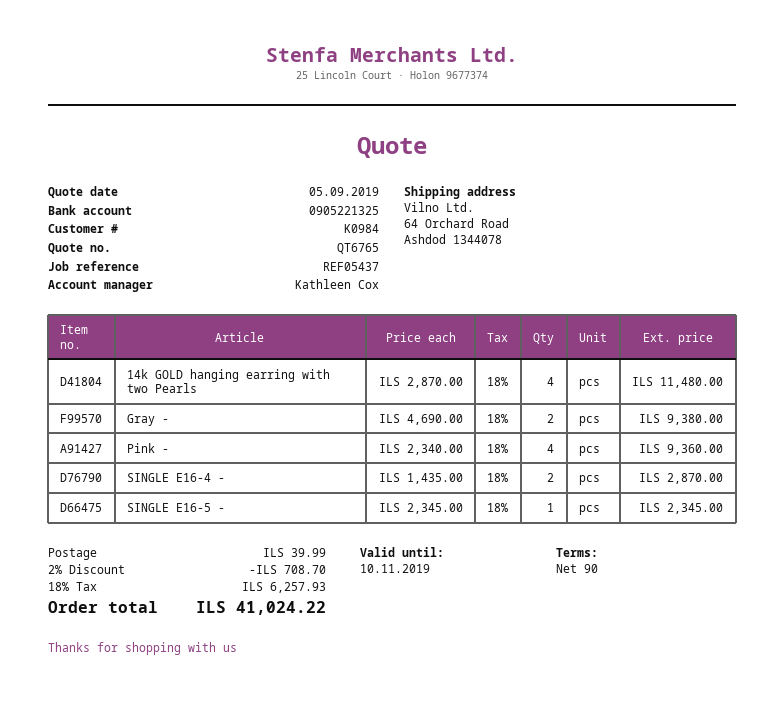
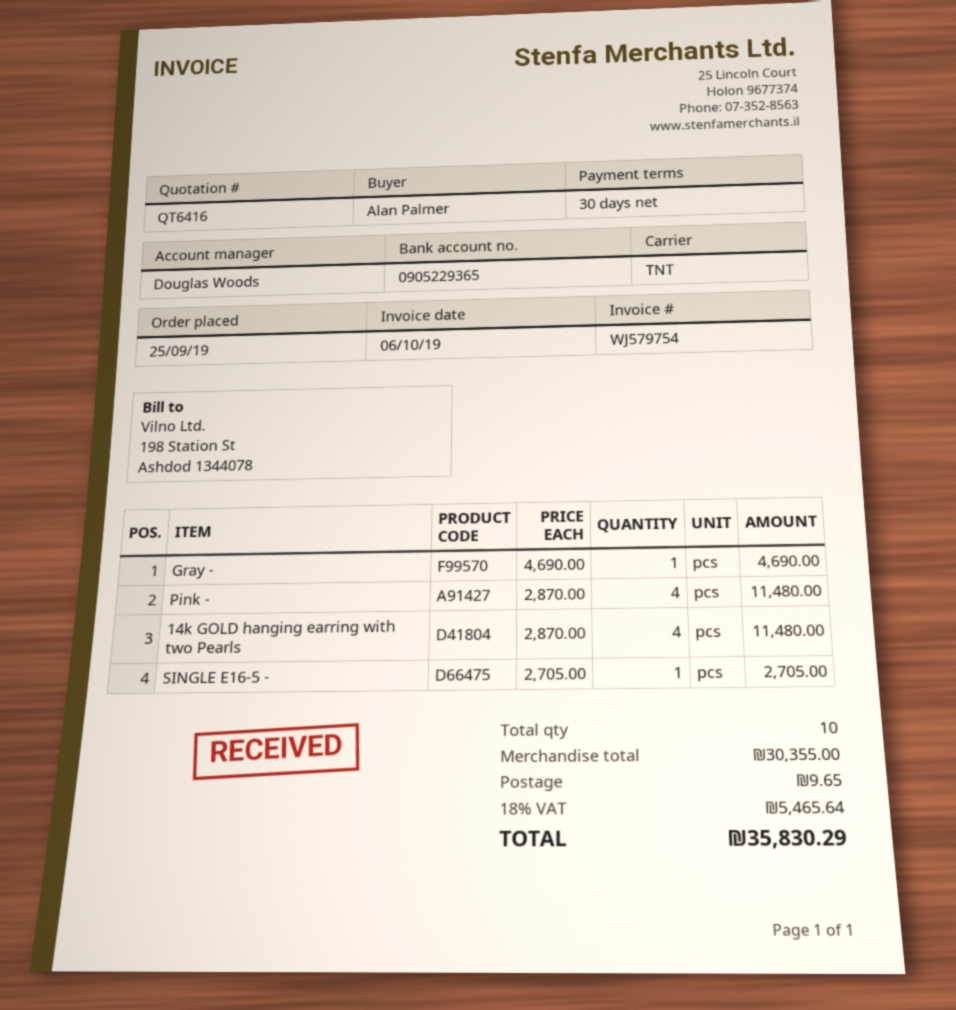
quote number: QT6765 -> QT6416
payment terms: 90 days -> 30 days
sales rep: Kathleen Cox -> Douglas Woods
bank account: 0905221325 -> 0905229365
Gray -: 2 x 4690.00 = 9380.00 -> 1 x 4690.00 = 4690.00
Pink -: 4 x 2340.00 = 9360.00 -> 4 x 2870.00 = 11480.00
SINGLE E16-4 -: 2 x 1435.00 = 2870.00 -> none
SINGLE E16-5 -: 1 x 2345.00 = 2345.00 -> 1 x 2705.00 = 2705.00
discount: 2% = 708.70 -> none
shipping: 39.99 -> 9.65
tax: 18% = 6257.93 -> 18% = 5465.64
total: 41024.22 -> 35830.29

